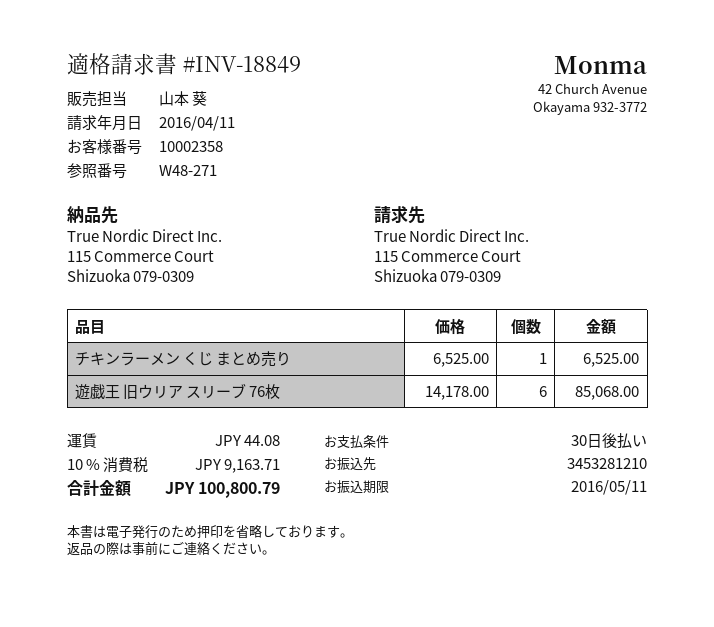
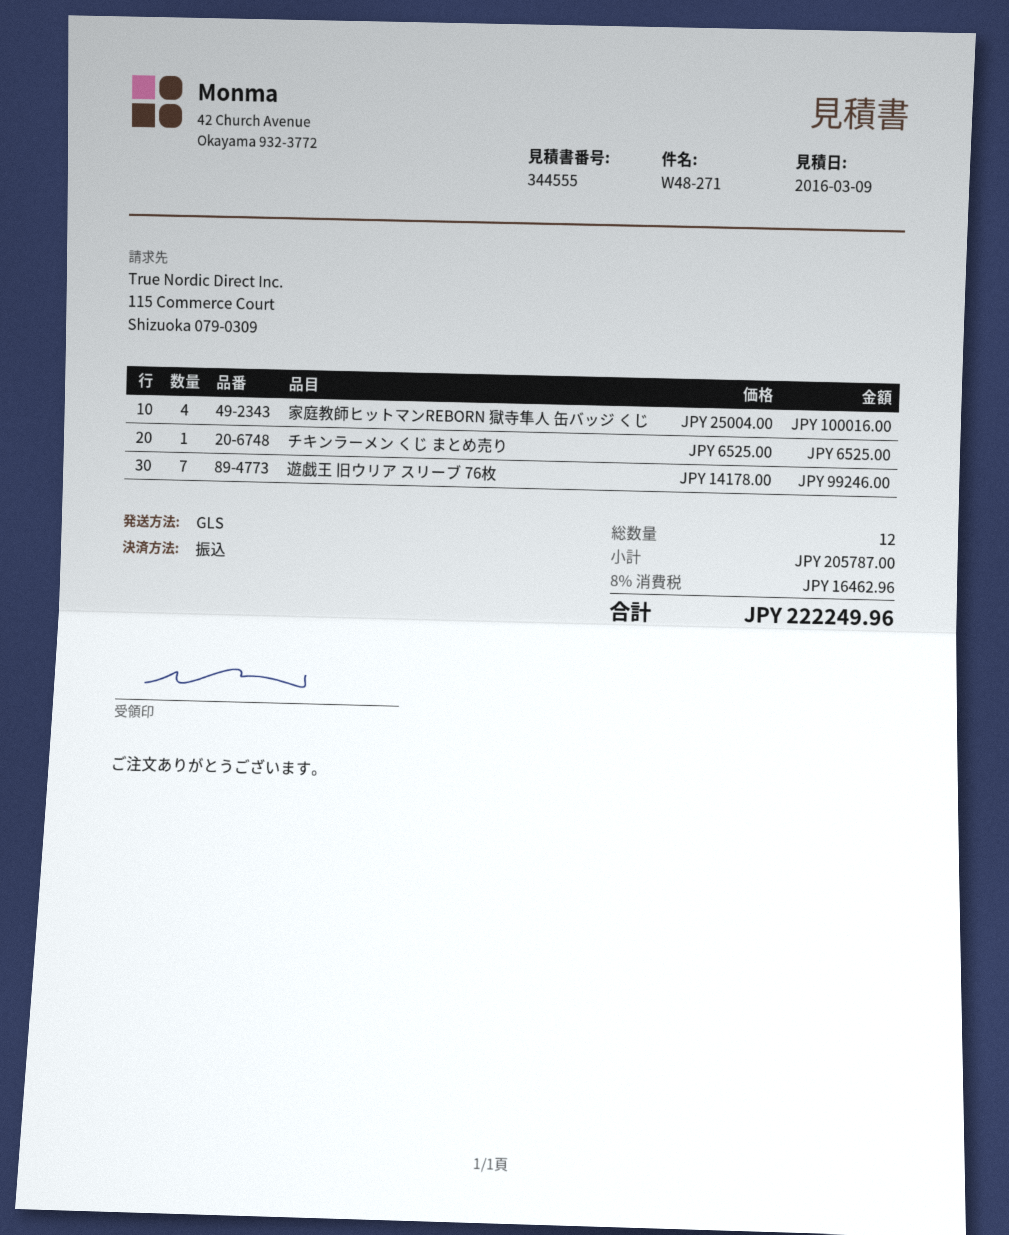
遊戯王 旧ウリア スリーブ 76枚: 6 x 14178.00 = 85068.00 -> 7 x 14178.00 = 99246.00
家庭教師ヒットマンREBORN 獄寺隼人 缶バッジ くじ: none -> 4 x 25004.00 = 100016.00
shipping: 44.08 -> none
tax: 10% = 9163.71 -> 8% = 16462.96
total: 100800.79 -> 222249.96

